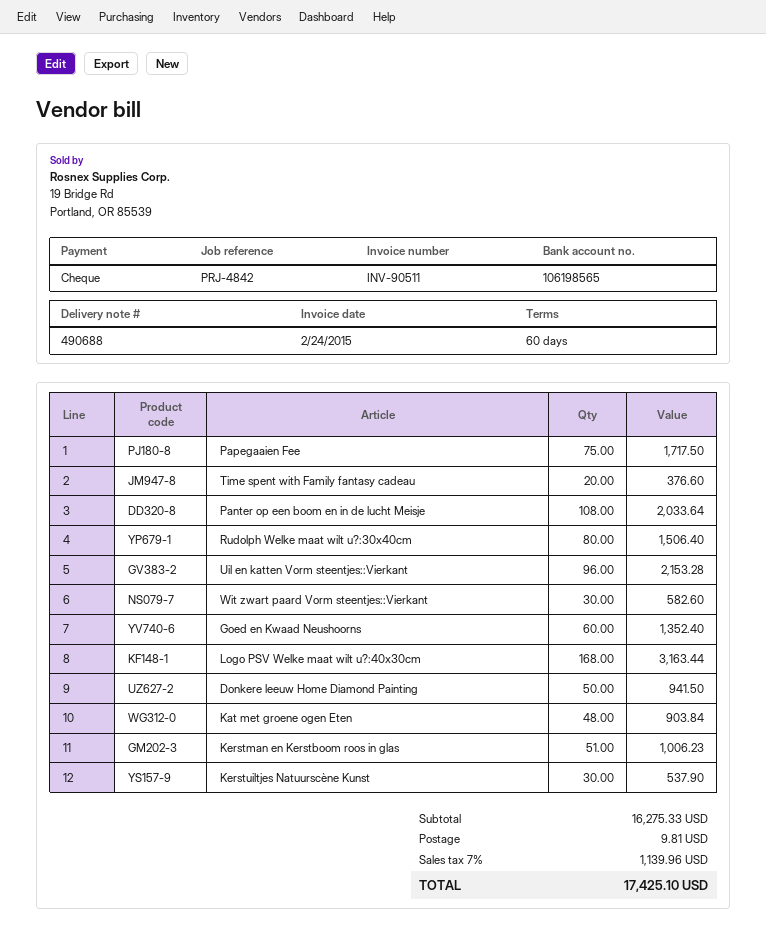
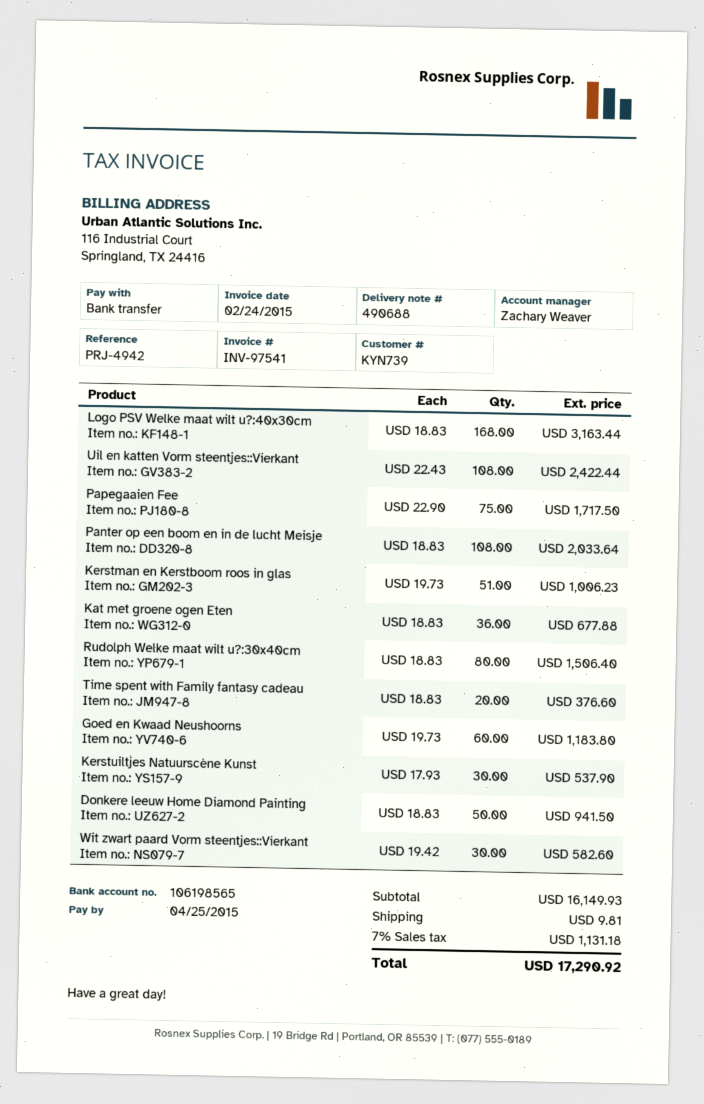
invoice number: INV-90511 -> INV-97541
reference: PRJ-4842 -> PRJ-4942
payment method: cheque -> bank transfer
Uil en katten Vorm steentjes::Vierkant: 96 for 2153.28 -> 108 for 2422.44
Goed en Kwaad Neushoorns: 60 for 1352.40 -> 60 for 1183.80
Kat met groene ogen Eten: 48 for 903.84 -> 36 for 677.88
subtotal: 16275.33 -> 16149.93
tax: 7% = 1139.96 -> 7% = 1131.18
total: 17425.10 -> 17290.92

